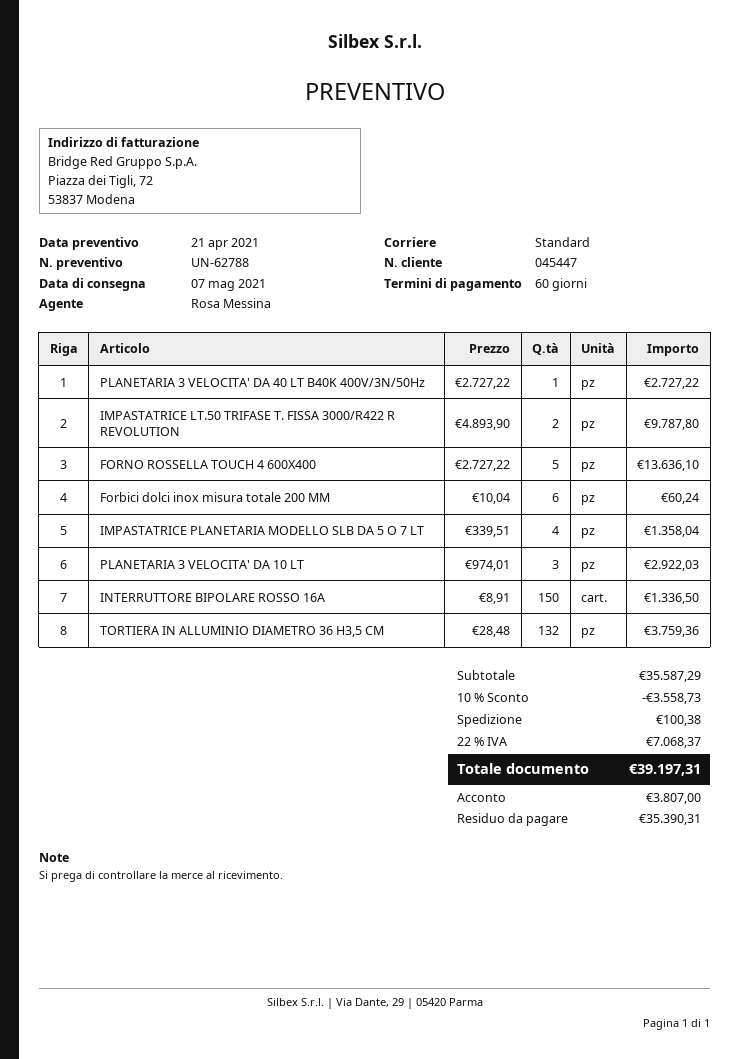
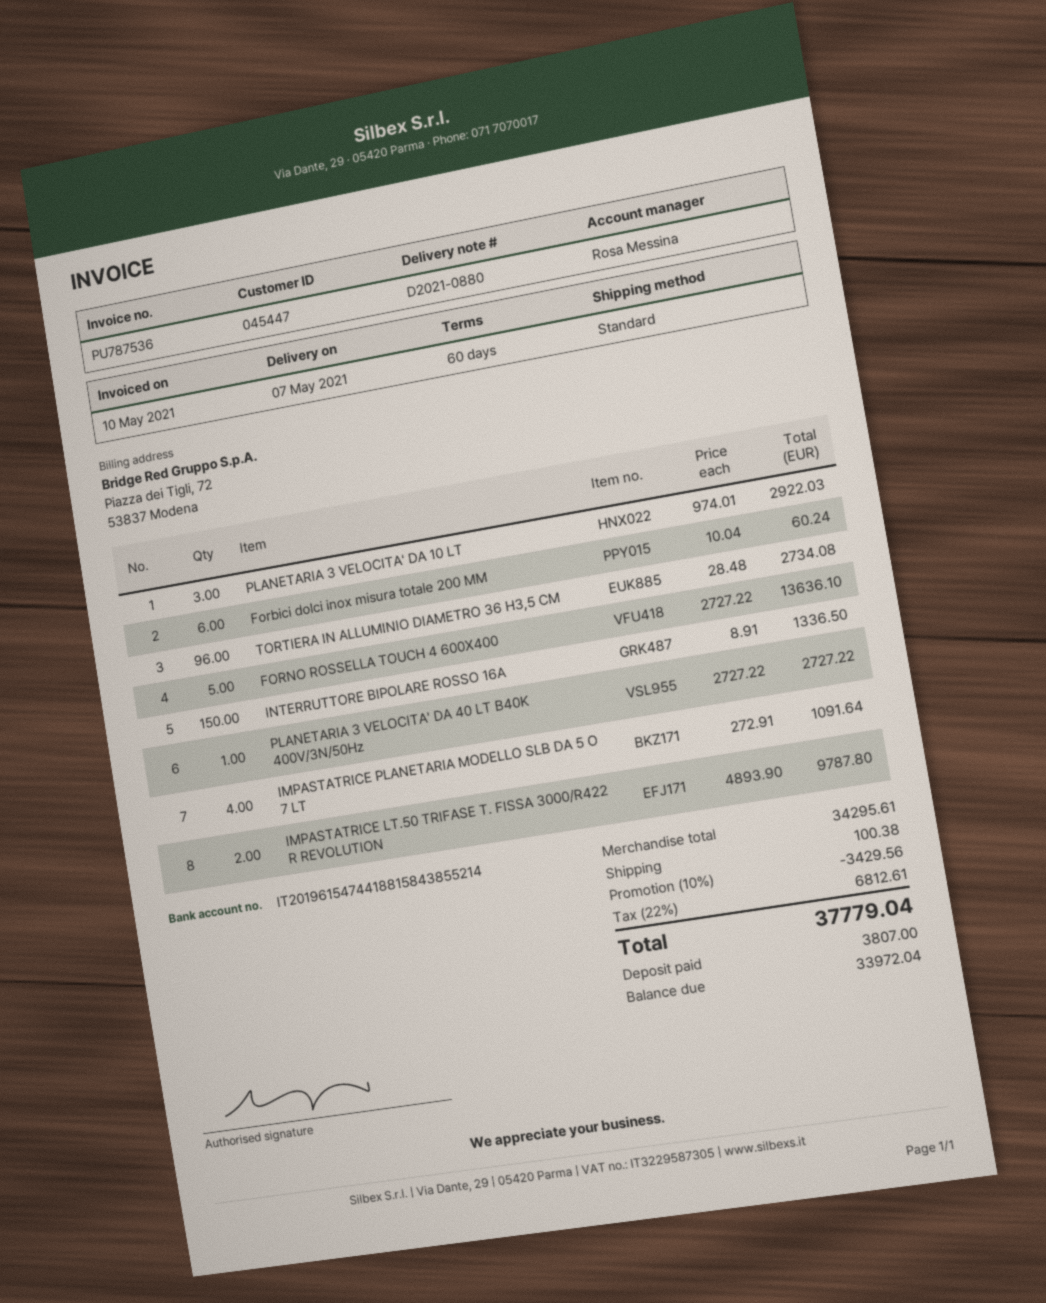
IMPASTATRICE PLANETARIA MODELLO SLB DA 5 O 7 LT: 4 x 339.51 = 1358.04 -> 4 x 272.91 = 1091.64
TORTIERA IN ALLUMINIO DIAMETRO 36 H3,5 CM: 132 x 28.48 = 3759.36 -> 96 x 28.48 = 2734.08
subtotal: 35587.29 -> 34295.61
discount: 10% = 3558.73 -> 10% = 3429.56
tax: 22% = 7068.37 -> 22% = 6812.61
total: 39197.31 -> 37779.04
balance: 35390.31 -> 33972.04

